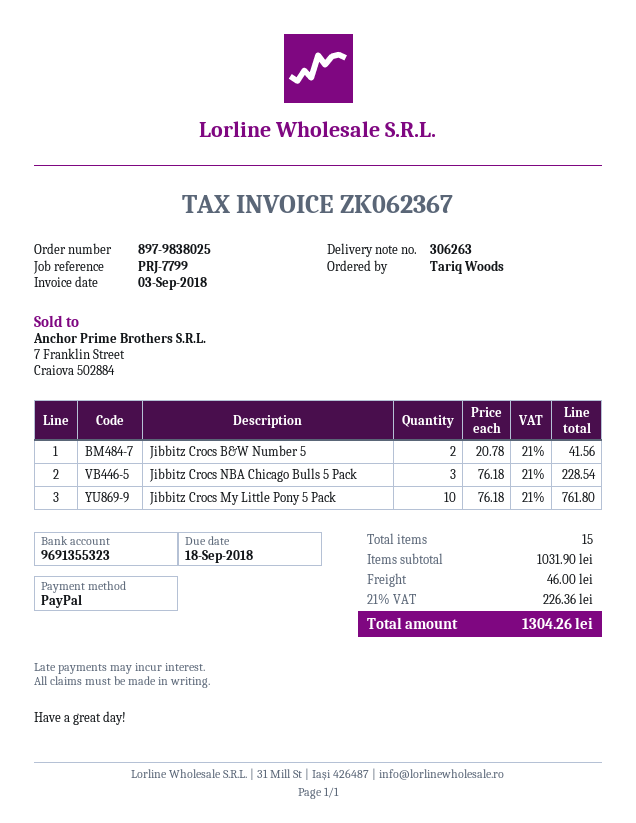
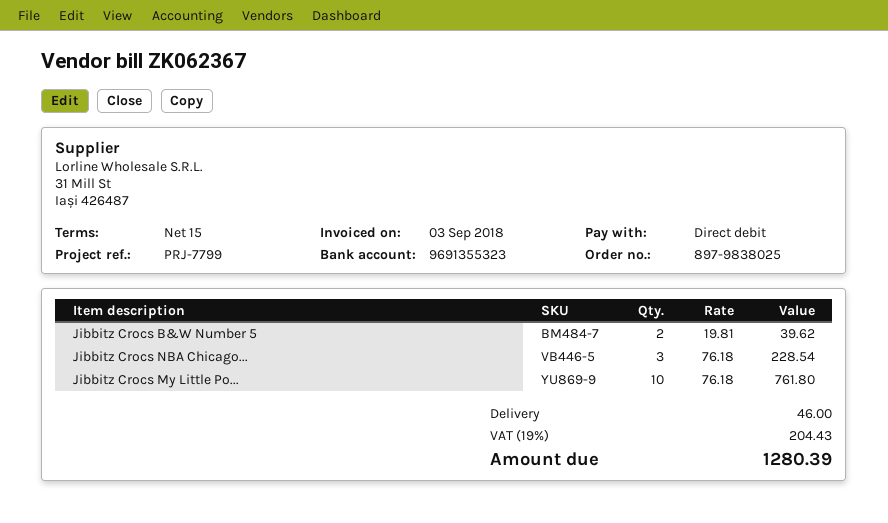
payment method: PayPal -> direct debit
Jibbitz Crocs B&W Number 5: 2 x 20.78 = 41.56 -> 2 x 19.81 = 39.62
tax: 21% = 226.36 -> 19% = 204.43
total: 1304.26 -> 1280.39

